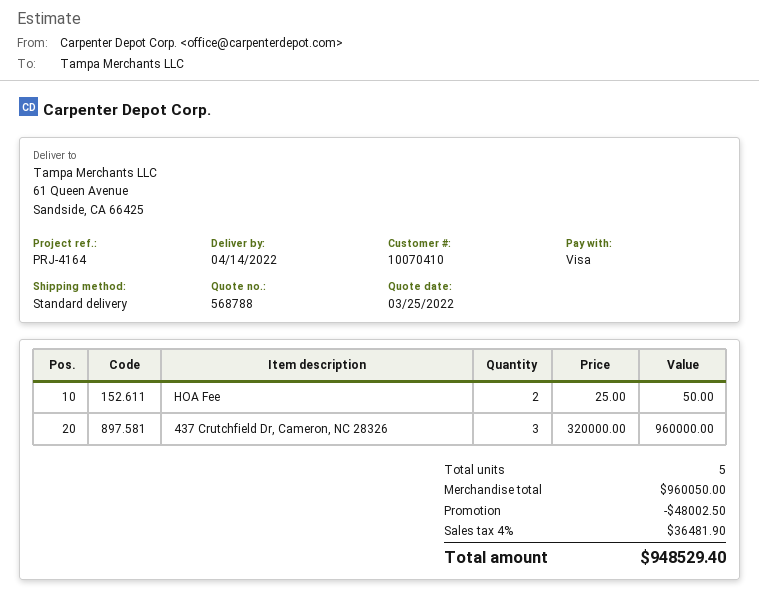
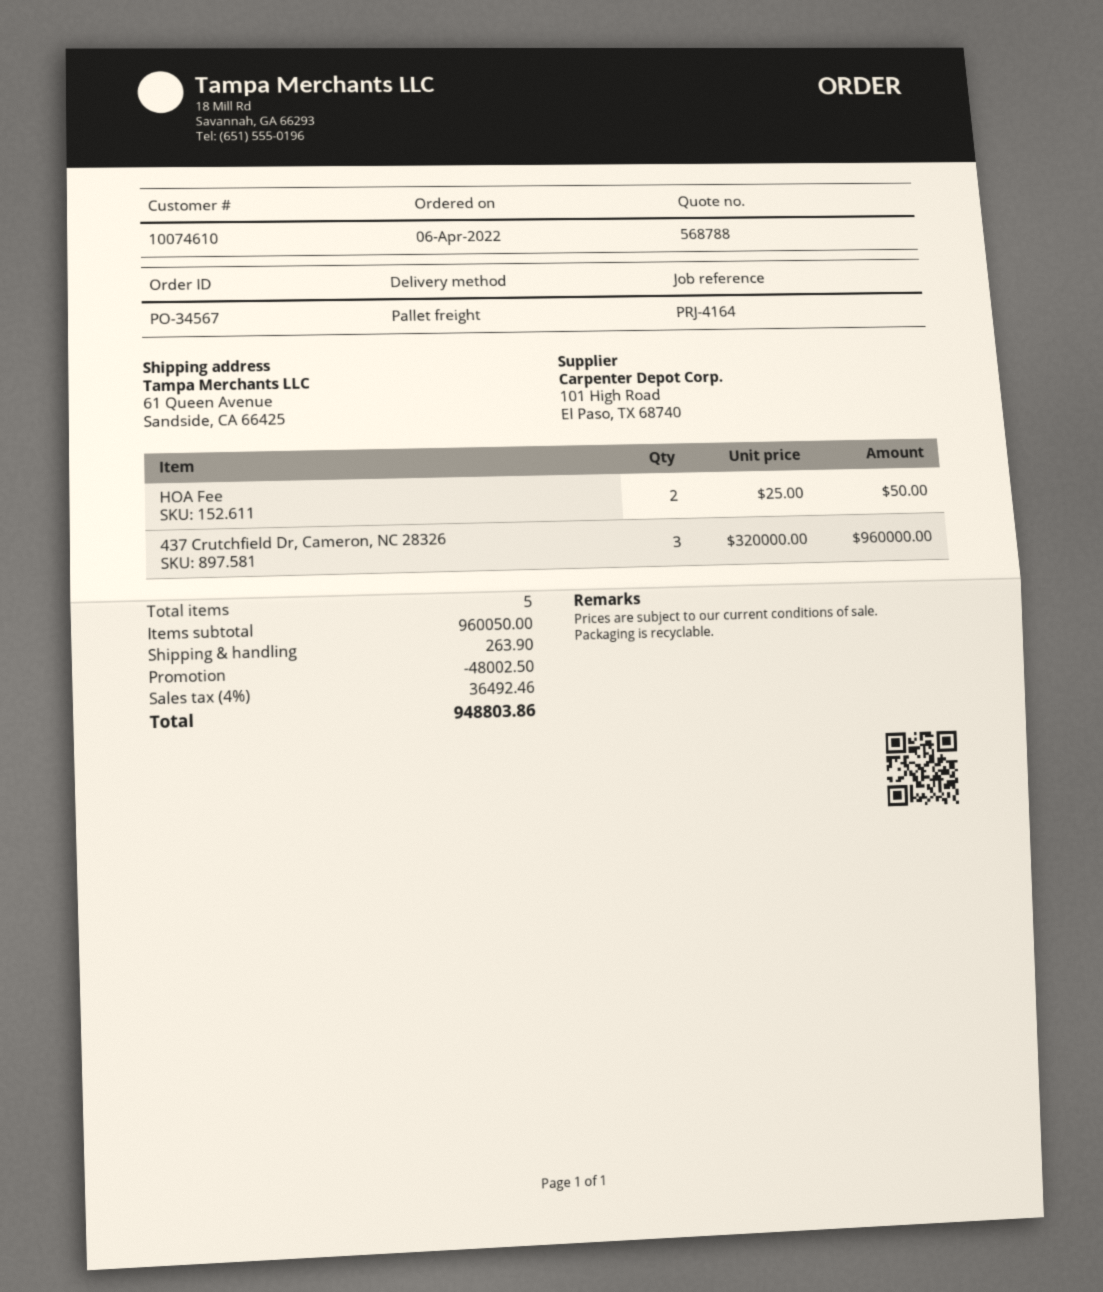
customer number: 10070410 -> 10074610
shipping method: standard -> pallet freight
shipping: none -> 263.90
tax: 4% = 36481.90 -> 4% = 36492.46
total: 948529.40 -> 948803.86

